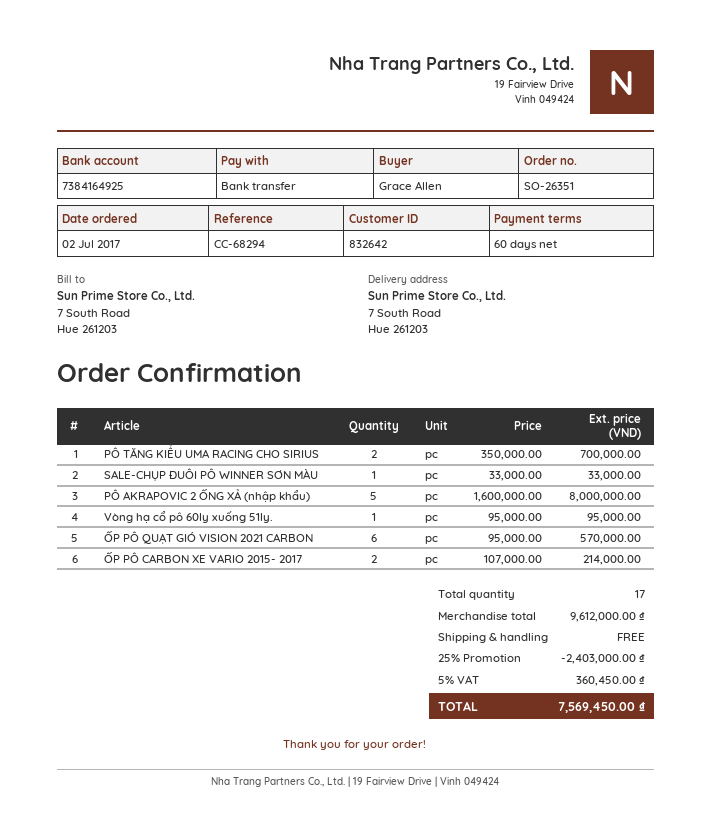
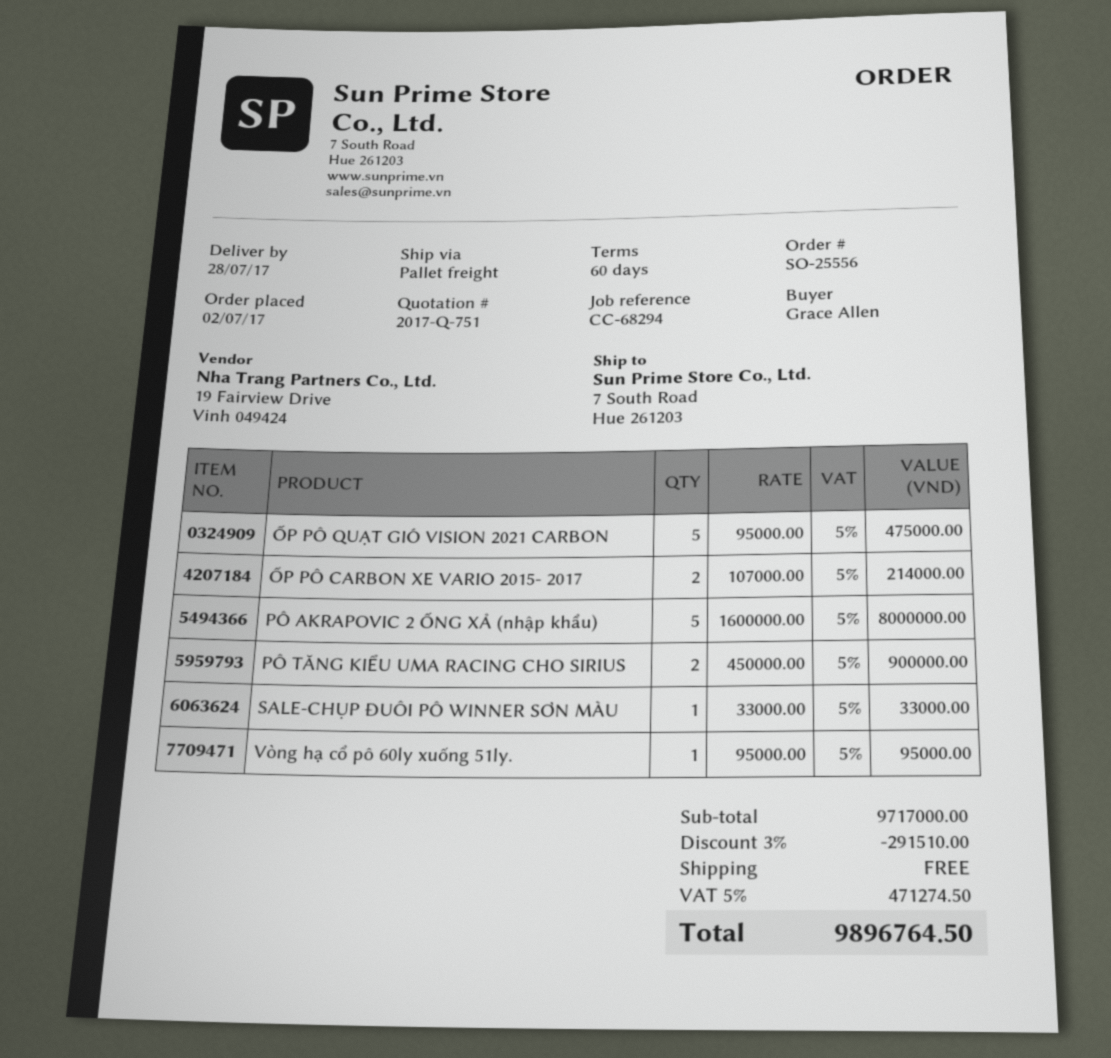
order number: SO-26351 -> SO-25556
PÔ TĂNG KIỂU UMA RACING CHO SIRIUS: 2 x 350000.00 = 700000.00 -> 2 x 450000.00 = 900000.00
ỐP PÔ QUẠT GIÓ VISION 2021 CARBON: 6 x 95000.00 = 570000.00 -> 5 x 95000.00 = 475000.00
subtotal: 9612000.00 -> 9717000.00
discount: 25% = 2403000.00 -> 3% = 291510.00
tax: 5% = 360450.00 -> 5% = 471274.50
total: 7569450.00 -> 9896764.50

